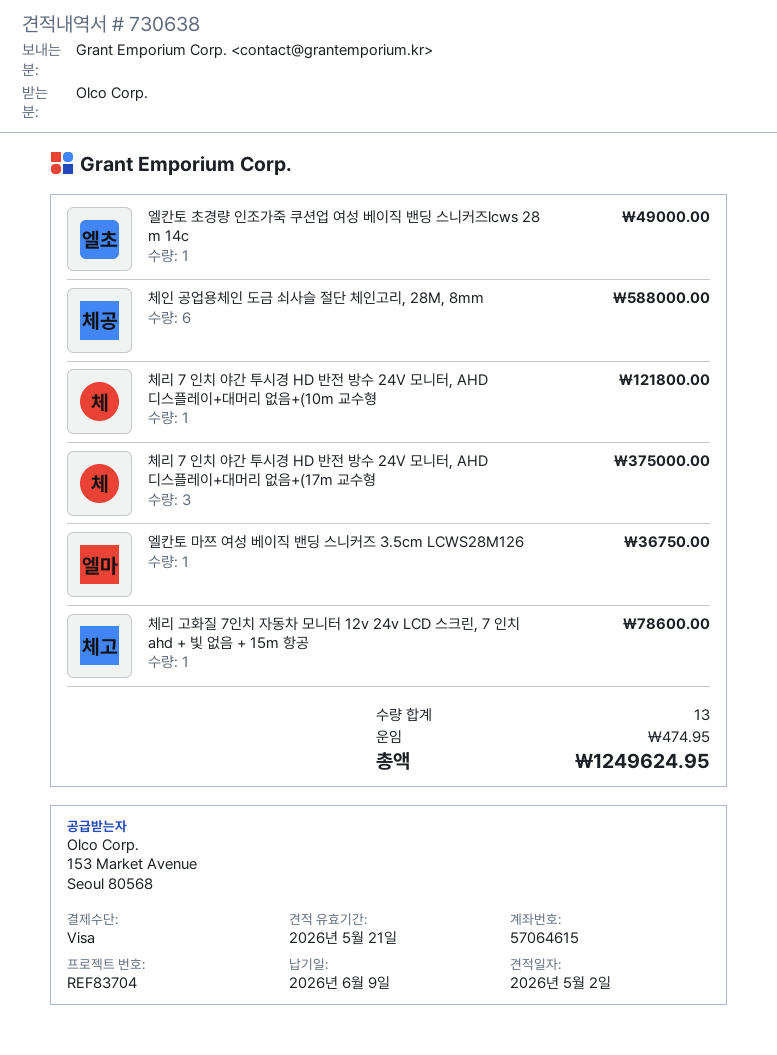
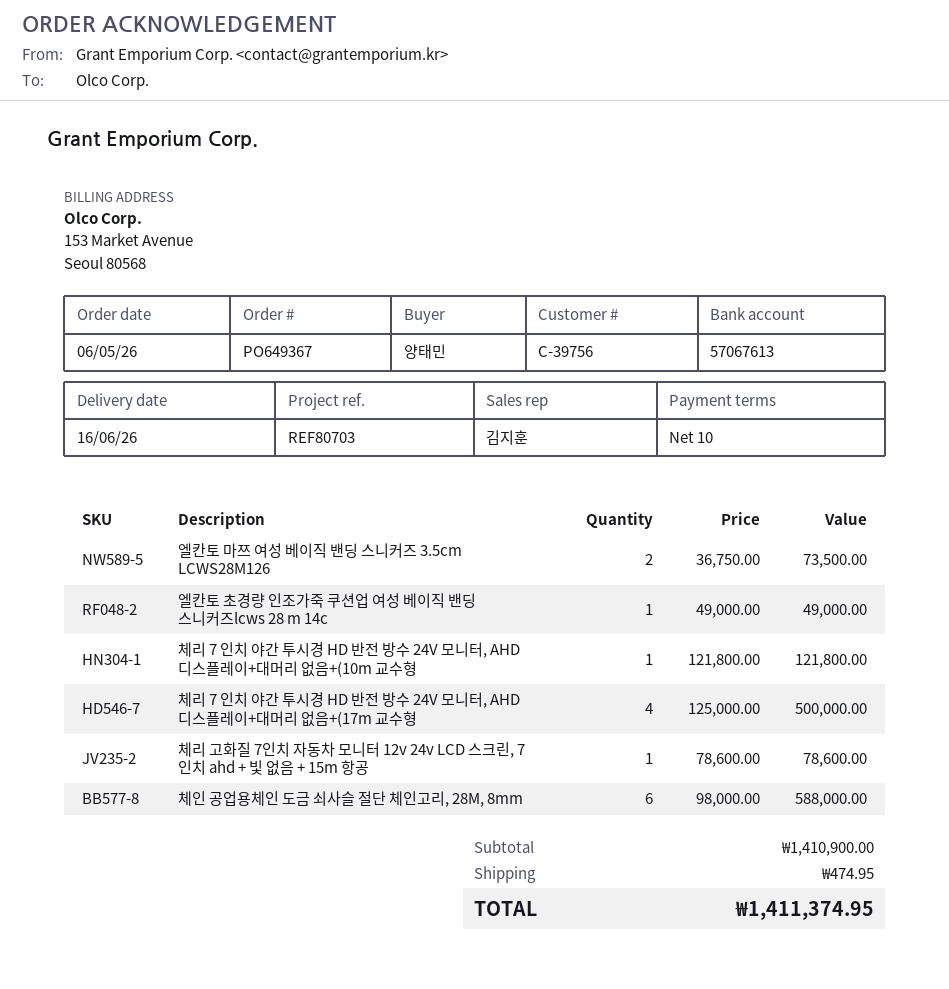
delivery date: 2026-06-09 -> 2026-06-16
reference: REF83704 -> REF80703
bank account: 57064615 -> 57067613
체리 7 인치 야간 투시경 HD 반전 방수 24V 모니터, AHD 디스플레이+대머리 없음+(17m 교수형: 3 for 375000.00 -> 4 for 500000.00
엘칸토 마쯔 여성 베이직 밴딩 스니커즈 3.5cm LCWS28M126: 1 for 36750.00 -> 2 for 73500.00
total: 1249624.95 -> 1411374.95

